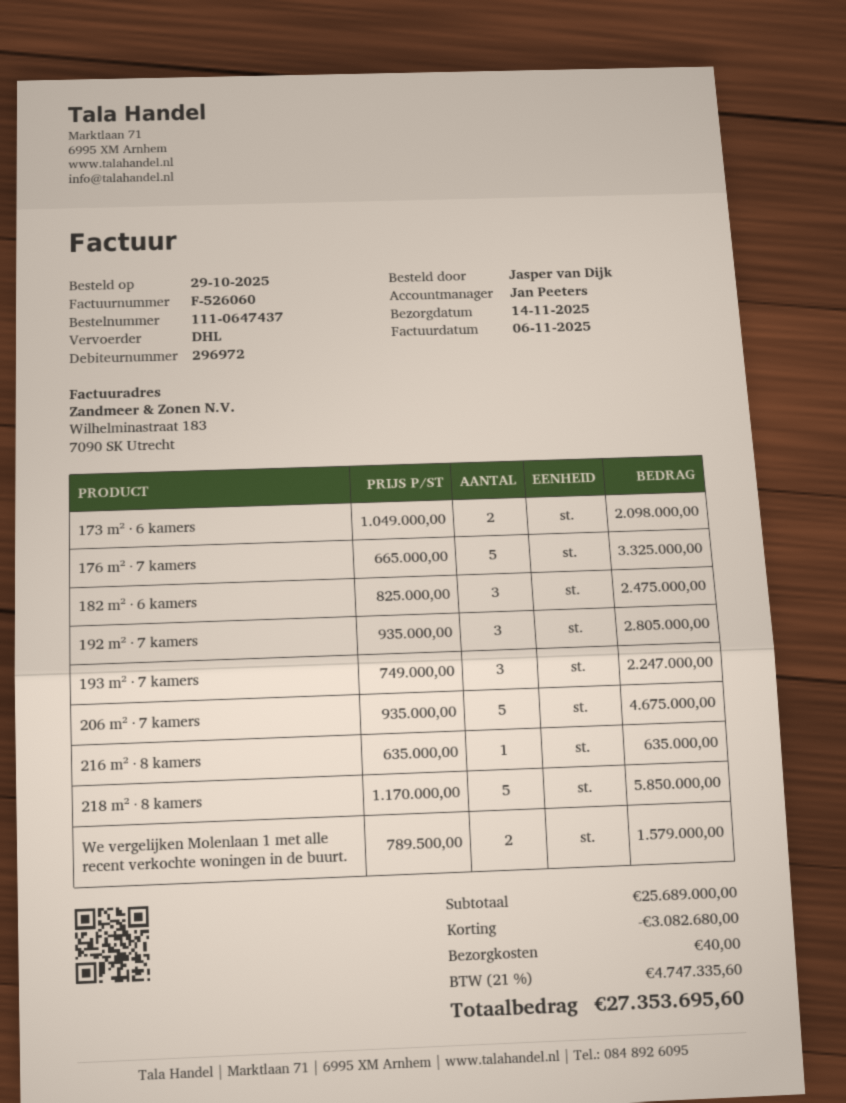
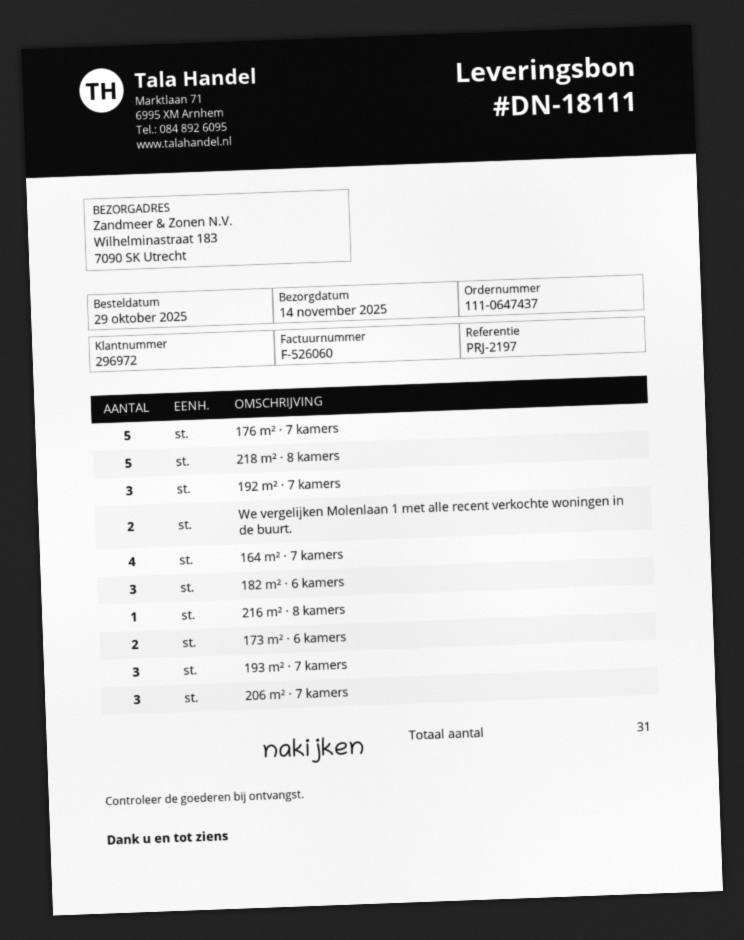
206 m² · 7 kamers: 5 -> 3
164 m² · 7 kamers: none -> 4

